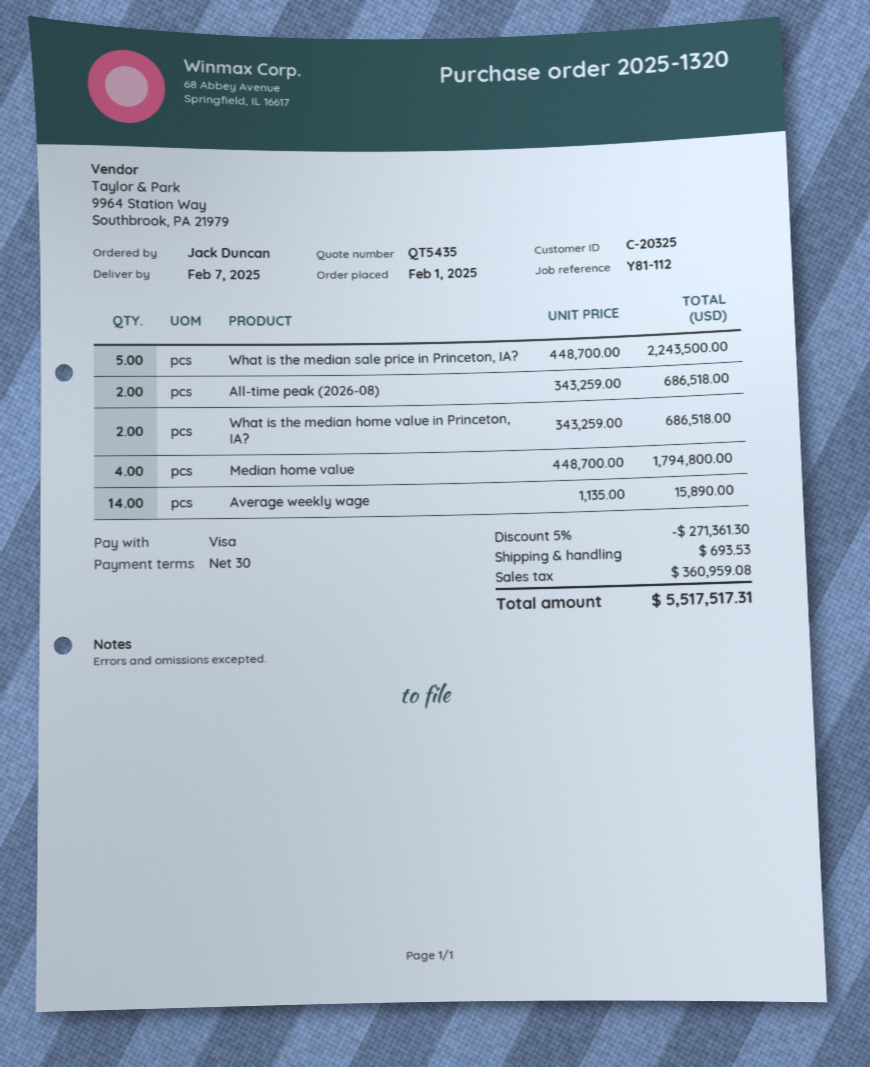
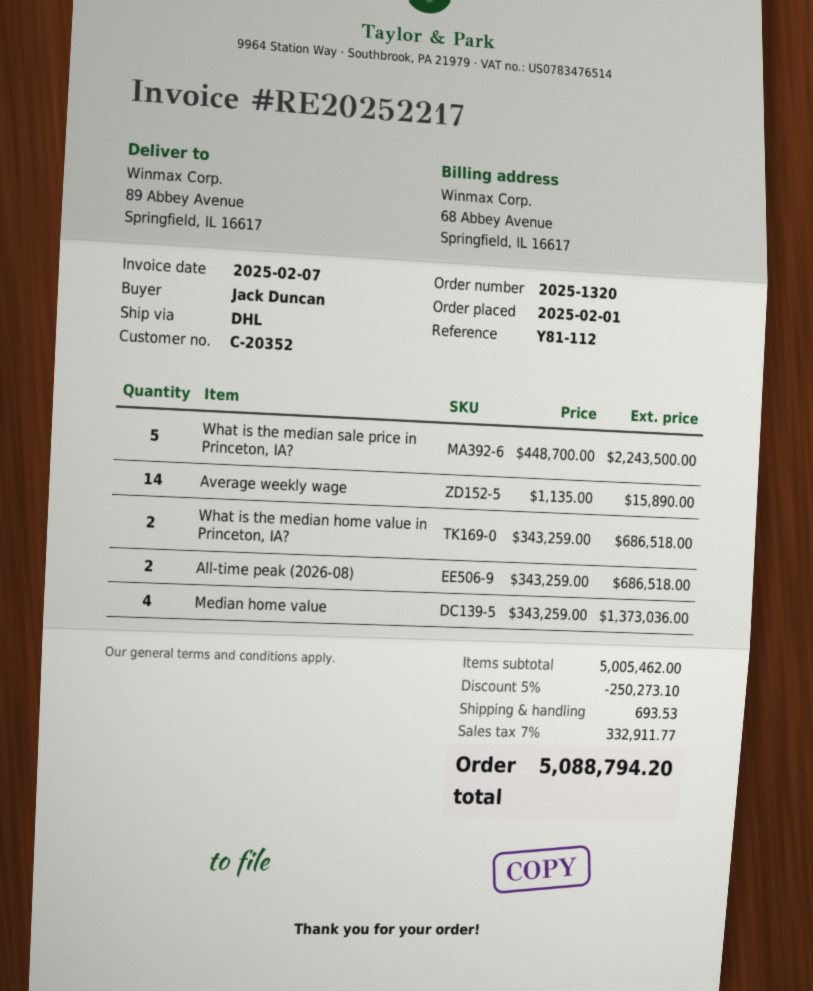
customer number: C-20325 -> C-20352
Median home value: 4 x 448700.00 = 1794800.00 -> 4 x 343259.00 = 1373036.00
discount: 5% = 271361.30 -> 5% = 250273.10
tax: 360959.08 -> 332911.77
total: 5517517.31 -> 5088794.20

